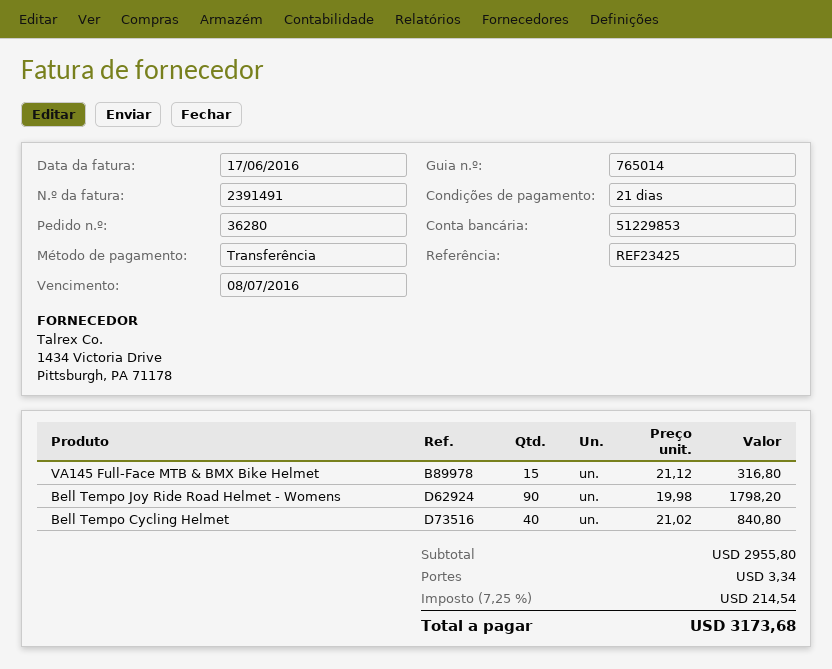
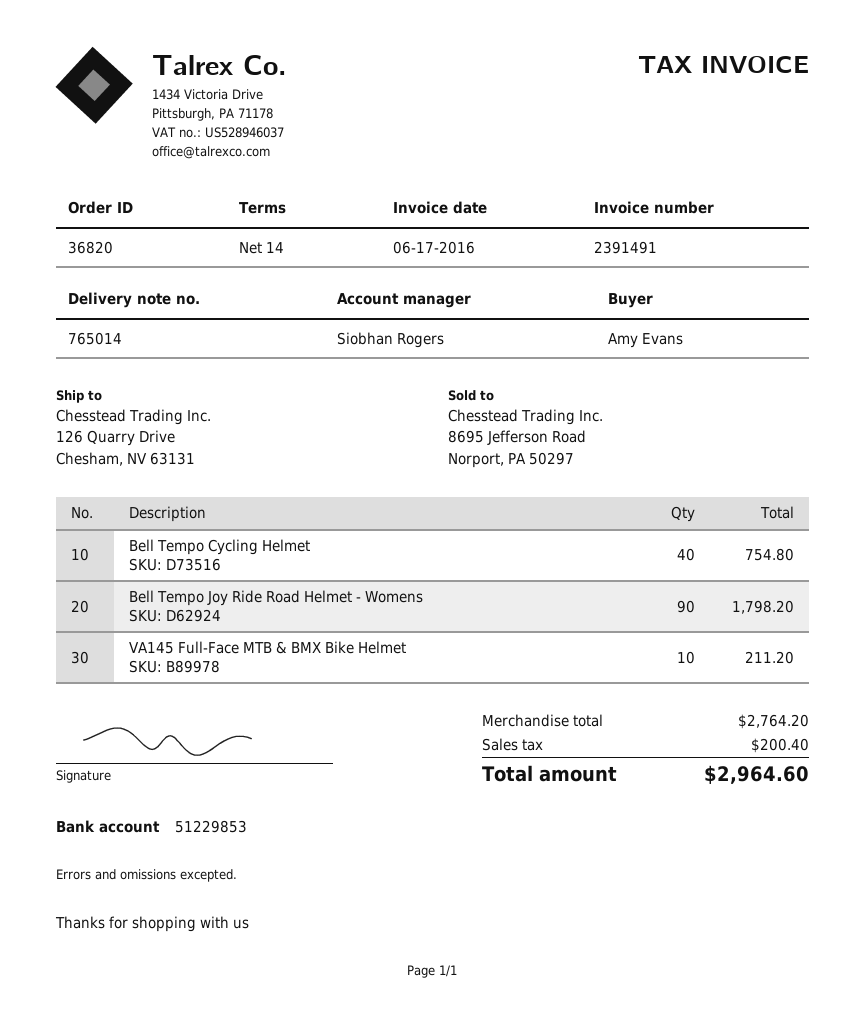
order number: 36280 -> 36820
payment terms: 21 days -> 14 days
VA145 Full-Face MTB & BMX Bike Helmet: 15 for 316.80 -> 10 for 211.20
Bell Tempo Cycling Helmet: 40 for 840.80 -> 40 for 754.80
subtotal: 2955.80 -> 2764.20
shipping: 3.34 -> none
tax: 214.54 -> 200.40
total: 3173.68 -> 2964.60

